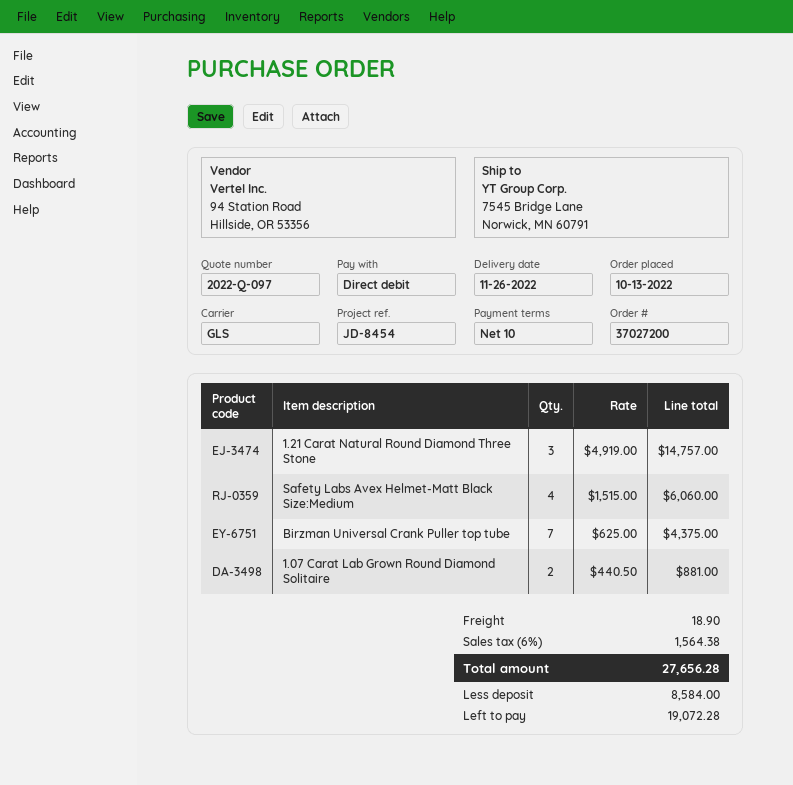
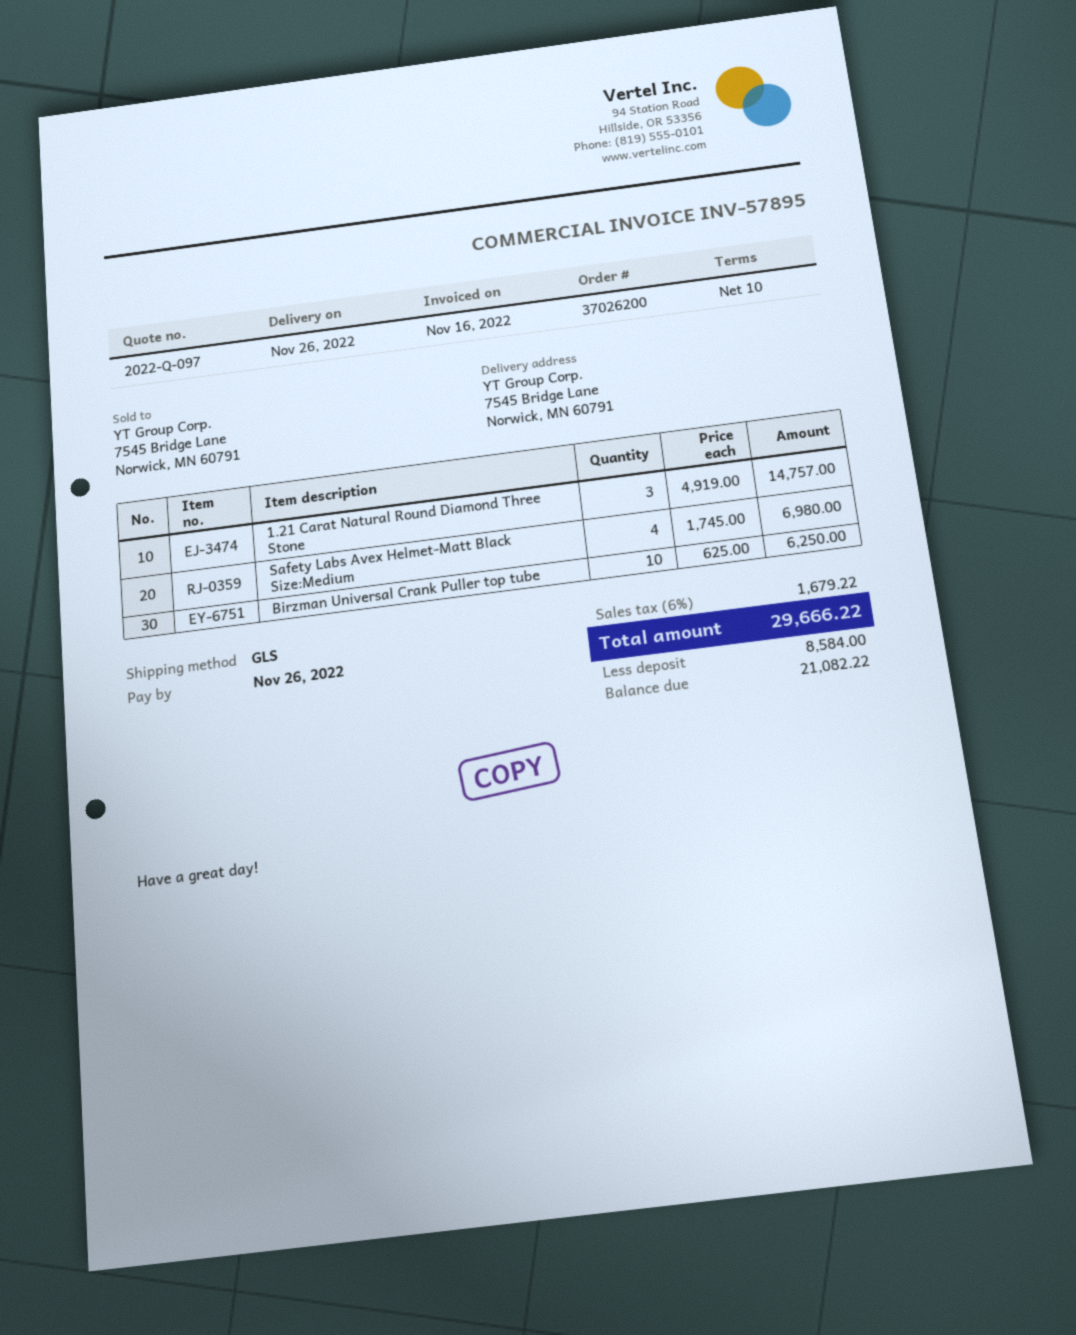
order number: 37027200 -> 37026200
Safety Labs Avex Helmet-Matt Black Size:Medium: 4 x 1515.00 = 6060.00 -> 4 x 1745.00 = 6980.00
Birzman Universal Crank Puller top tube: 7 x 625.00 = 4375.00 -> 10 x 625.00 = 6250.00
1.07 Carat Lab Grown Round Diamond Solitaire: 2 x 440.50 = 881.00 -> none
shipping: 18.90 -> none
tax: 6% = 1564.38 -> 6% = 1679.22
total: 27656.28 -> 29666.22
balance: 19072.28 -> 21082.22

